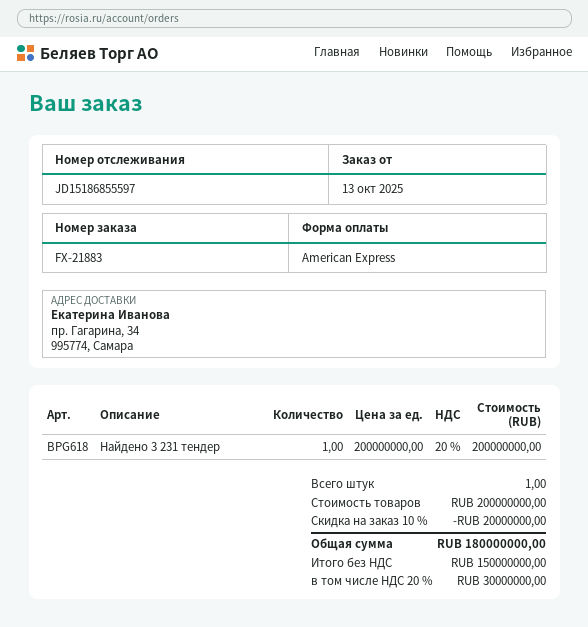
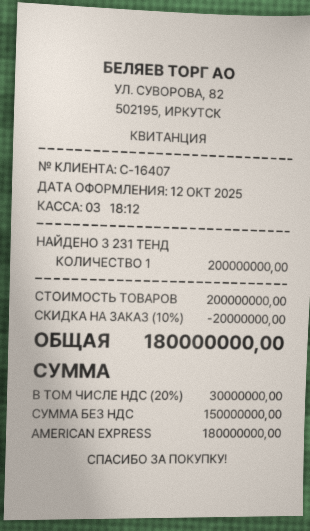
order date: 2025-10-13 -> 2025-10-12

